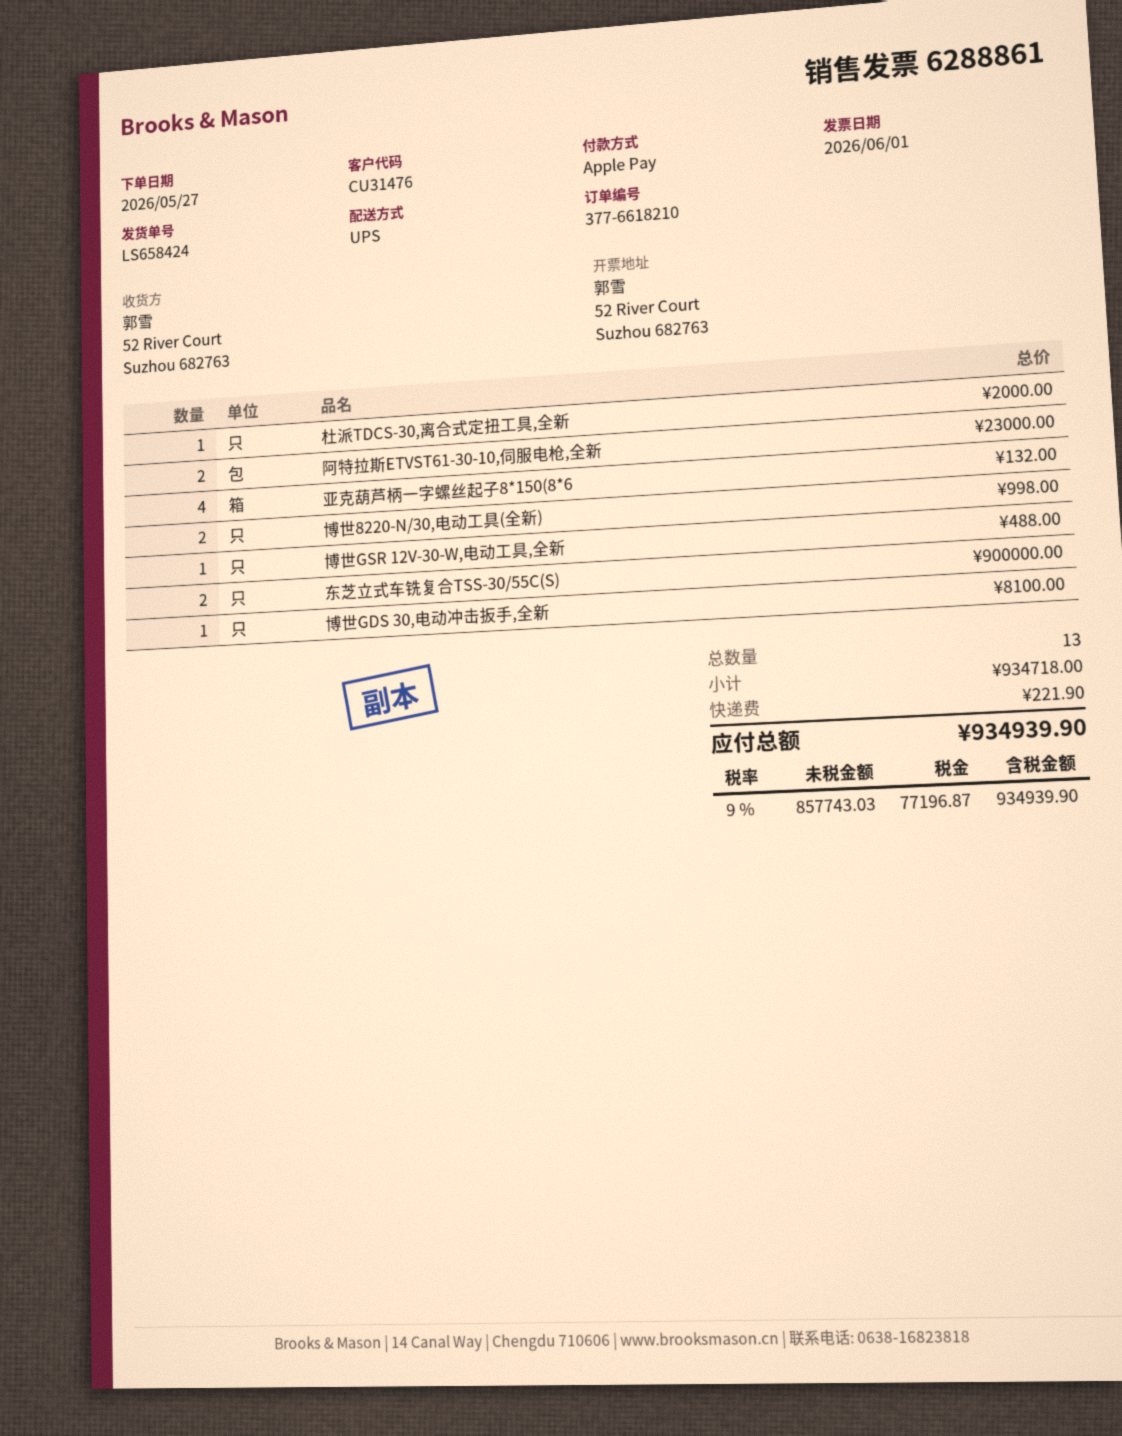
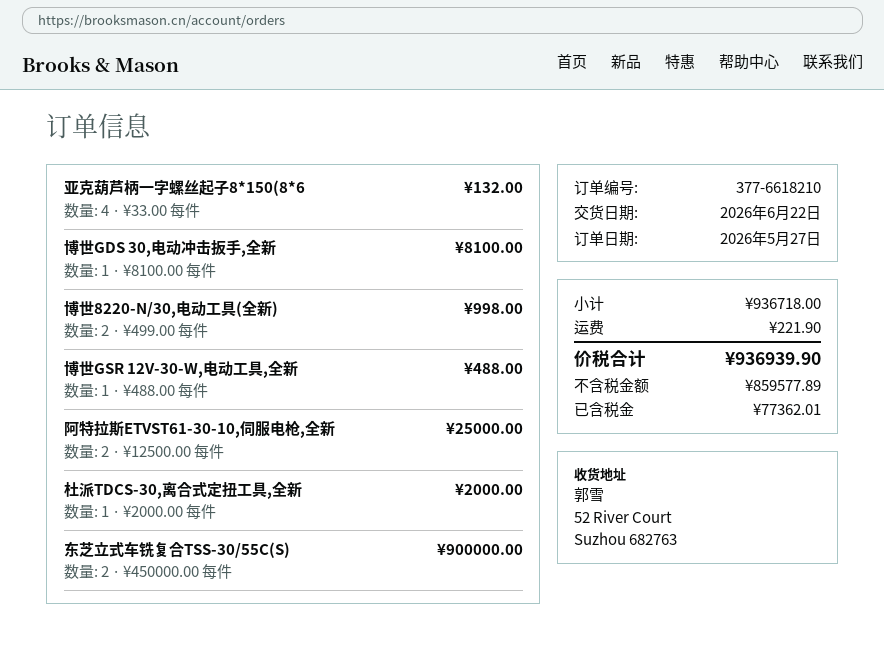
阿特拉斯ETVST61-30-10,伺服电枪,全新: 2 for 23000.00 -> 2 for 25000.00
subtotal: 934718.00 -> 936718.00
net: 857743.03 -> 859577.89
tax: 77196.87 -> 77362.01
total: 934939.90 -> 936939.90

